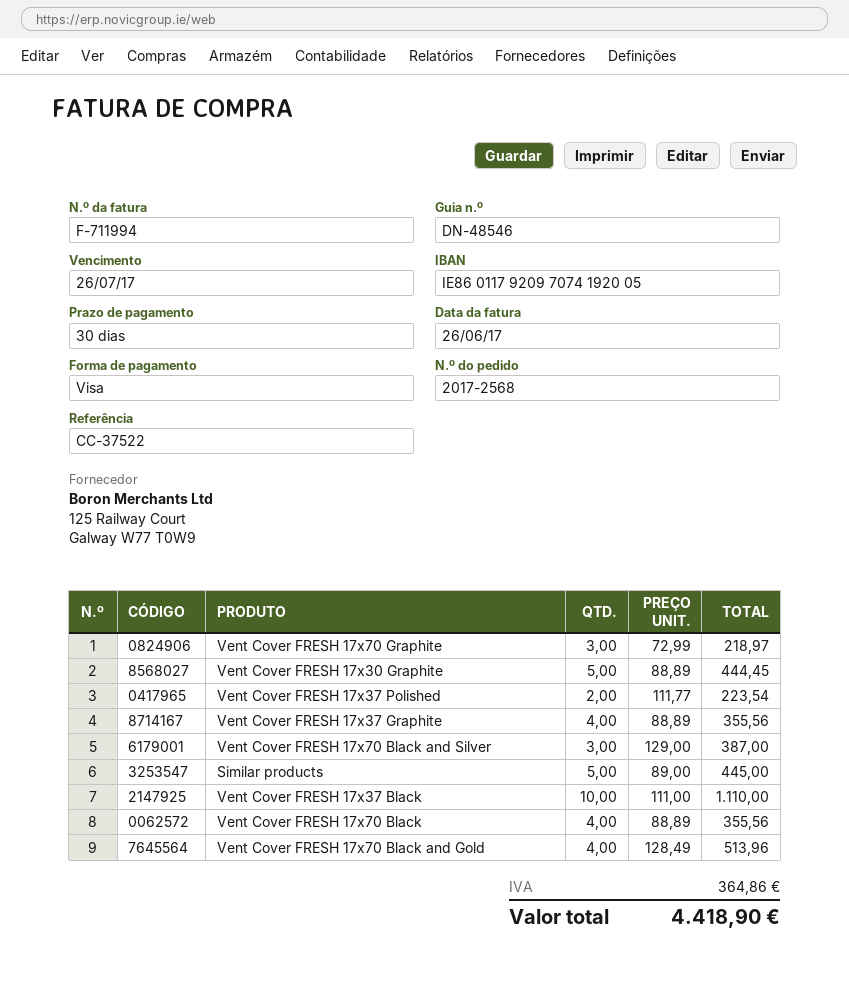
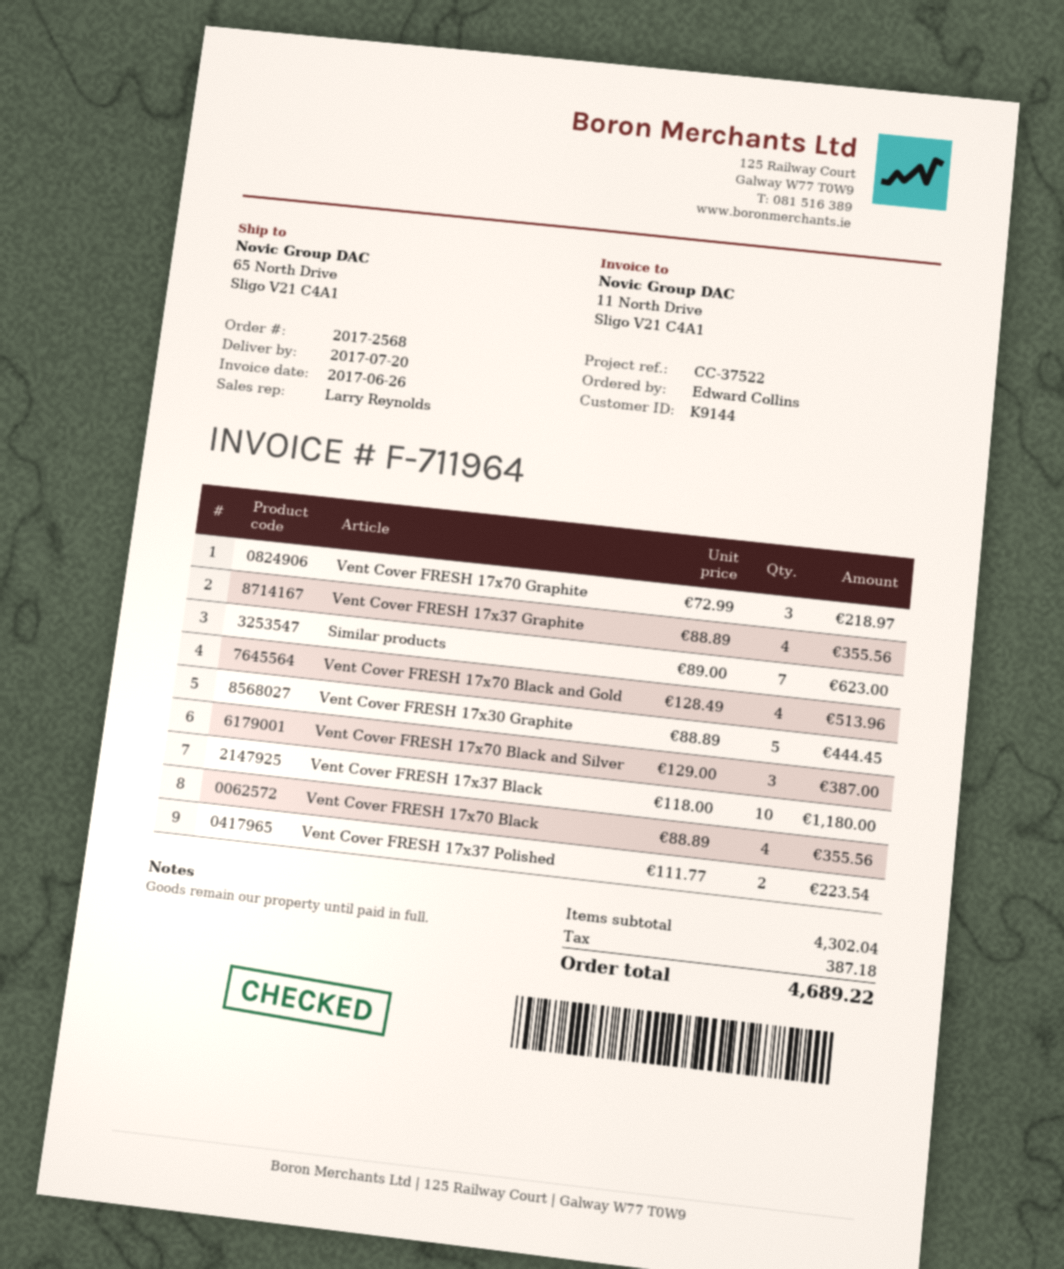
invoice number: F-711994 -> F-711964
Similar products: 5 x 89.00 = 445.00 -> 7 x 89.00 = 623.00
Vent Cover FRESH 17x37 Black: 10 x 111.00 = 1110.00 -> 10 x 118.00 = 1180.00
tax: 364.86 -> 387.18
total: 4418.90 -> 4689.22

